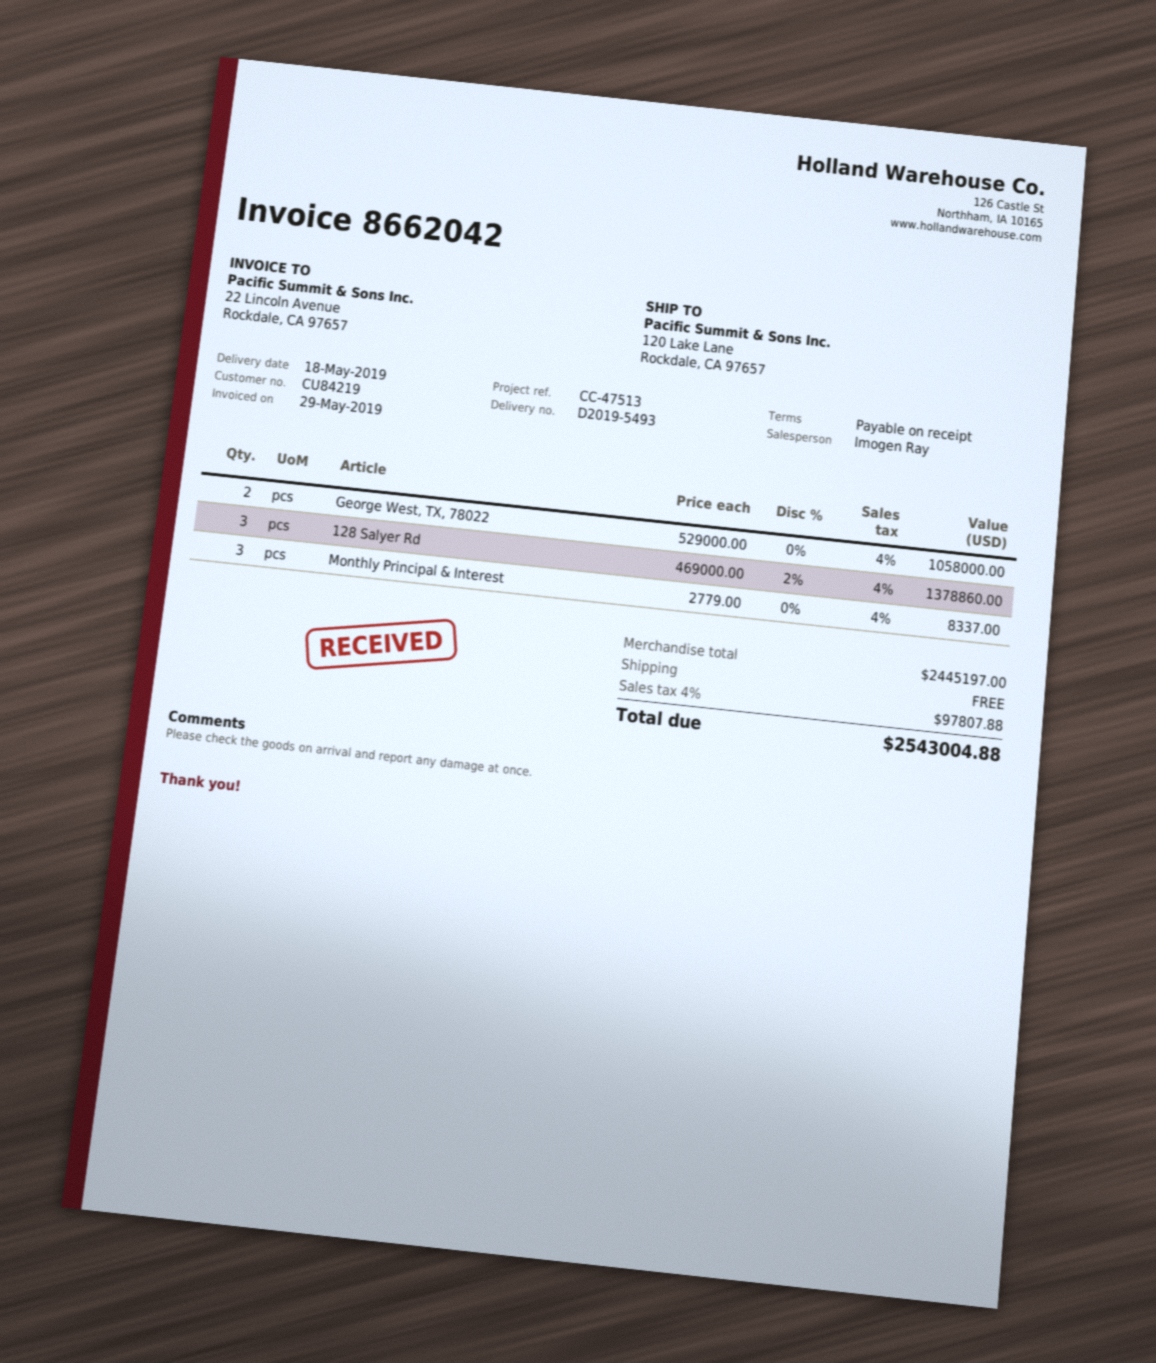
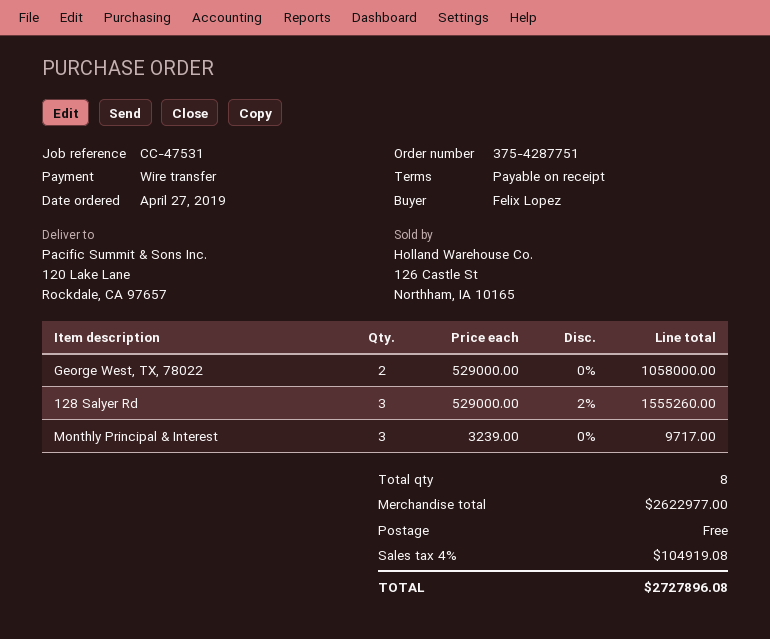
reference: CC-47513 -> CC-47531
128 Salyer Rd: 3 x 469000.00 - 2% = 1378860.00 -> 3 x 529000.00 - 2% = 1555260.00
Monthly Principal & Interest: 3 x 2779.00 = 8337.00 -> 3 x 3239.00 = 9717.00
subtotal: 2445197.00 -> 2622977.00
tax: 4% = 97807.88 -> 4% = 104919.08
total: 2543004.88 -> 2727896.08

